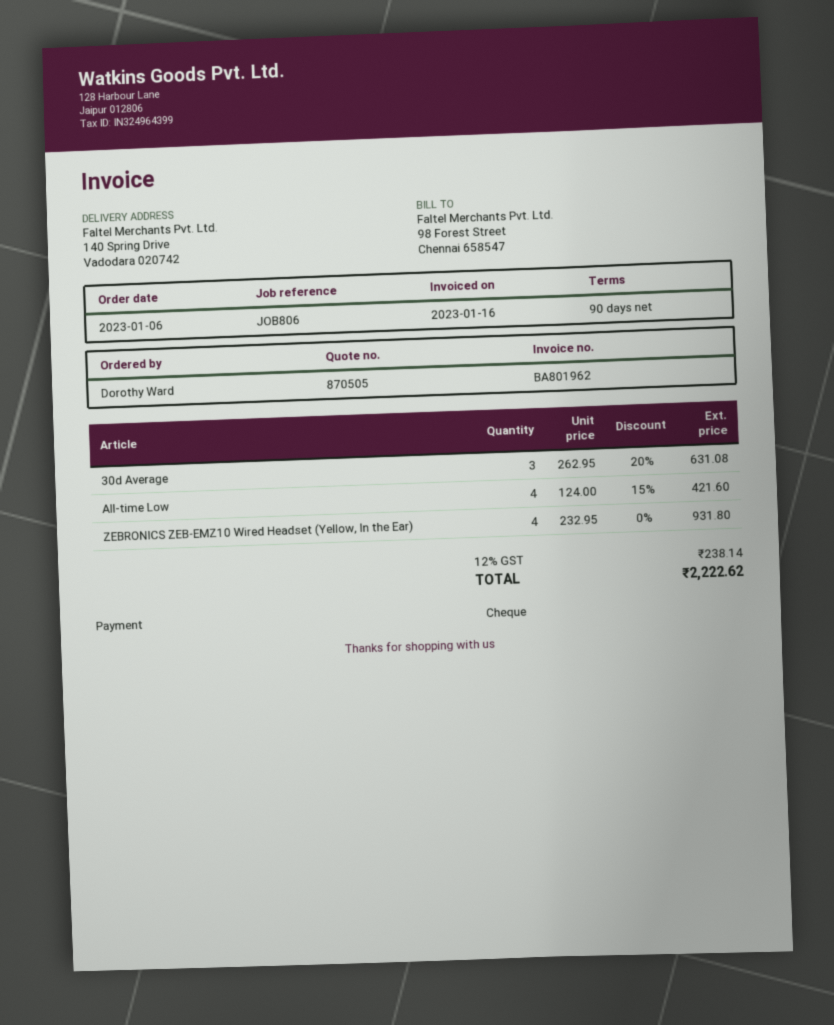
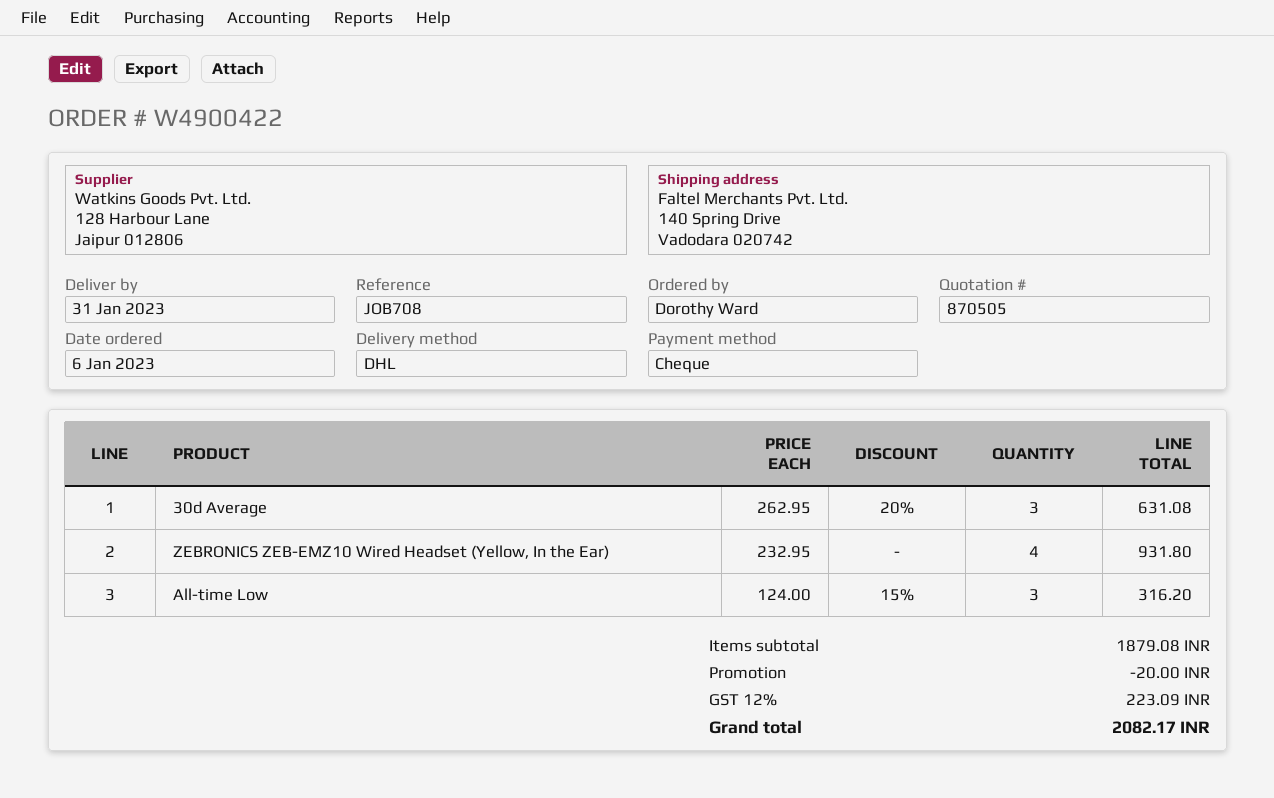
reference: JOB806 -> JOB708
All-time Low: 4 x 124.00 - 15% = 421.60 -> 3 x 124.00 - 15% = 316.20
discount: none -> 20.00
tax: 12% = 238.14 -> 12% = 223.09
total: 2222.62 -> 2082.17

